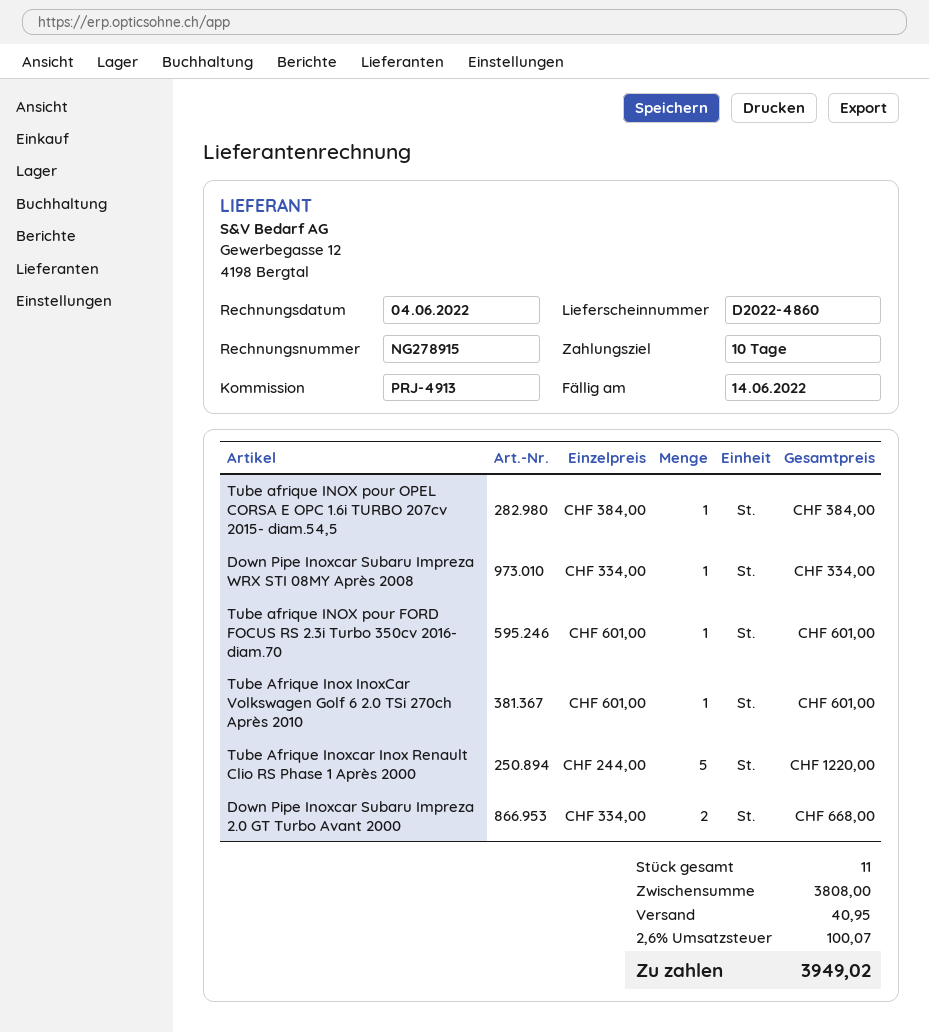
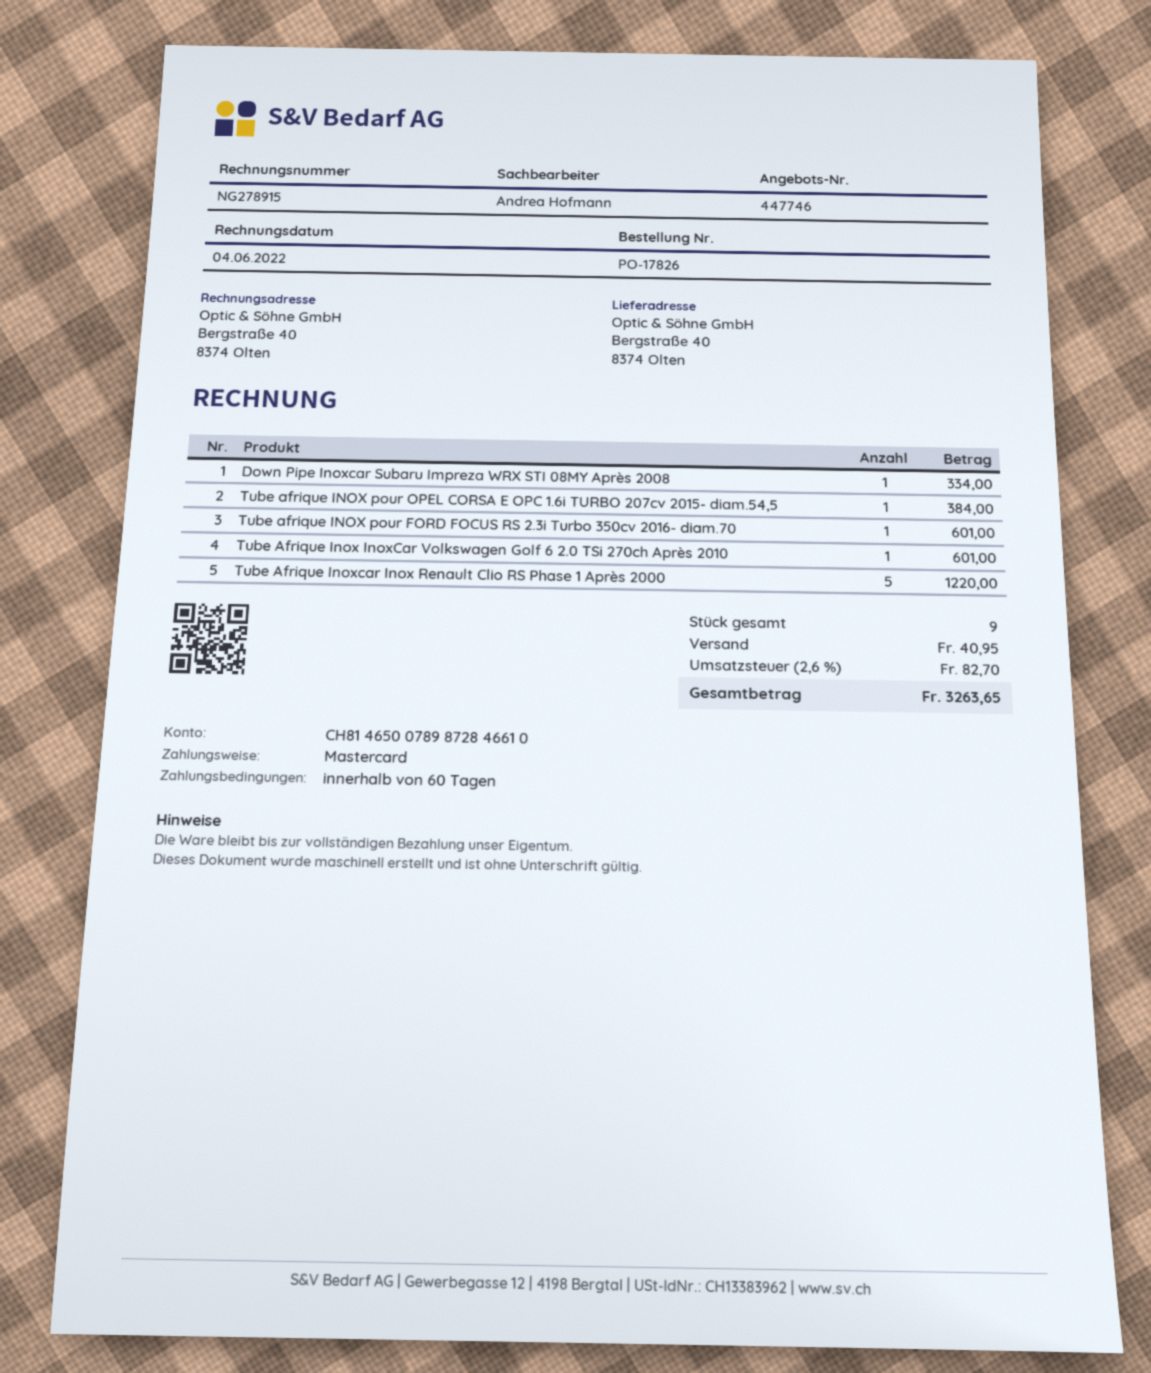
payment terms: 10 days -> 60 days
Down Pipe Inoxcar Subaru Impreza 2.0 GT Turbo Avant 2000: 2 for 668.00 -> none
total quantity: 11 -> 9
tax: 2.6% = 100.07 -> 2.6% = 82.70
total: 3949.02 -> 3263.65

